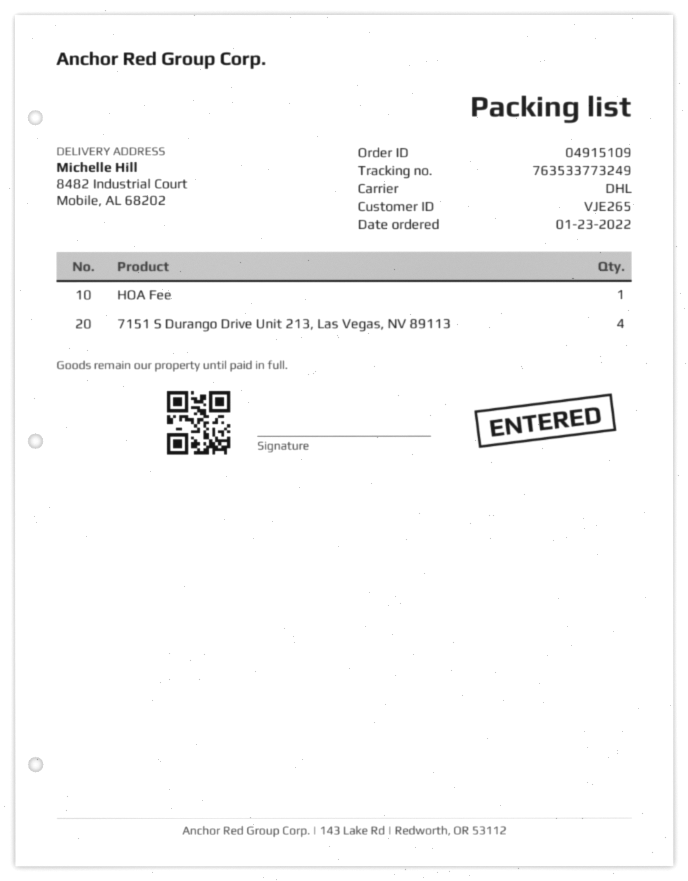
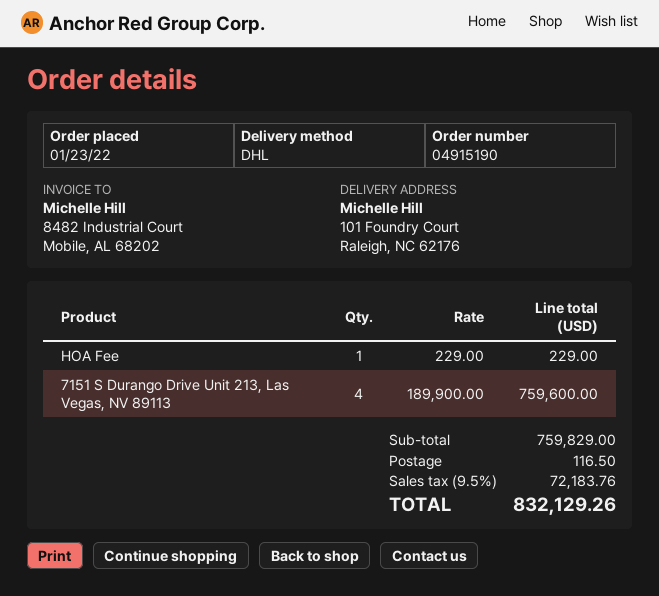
order number: 04915109 -> 04915190
ship to: 8482 Industrial Court, Mobile, AL 68202 -> 101 Foundry Court, Raleigh, NC 62176

